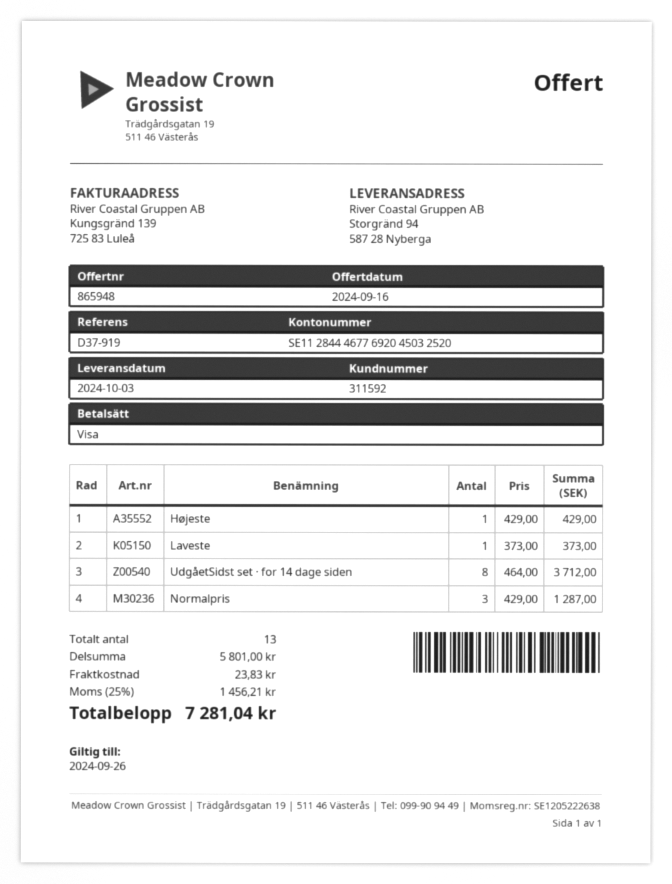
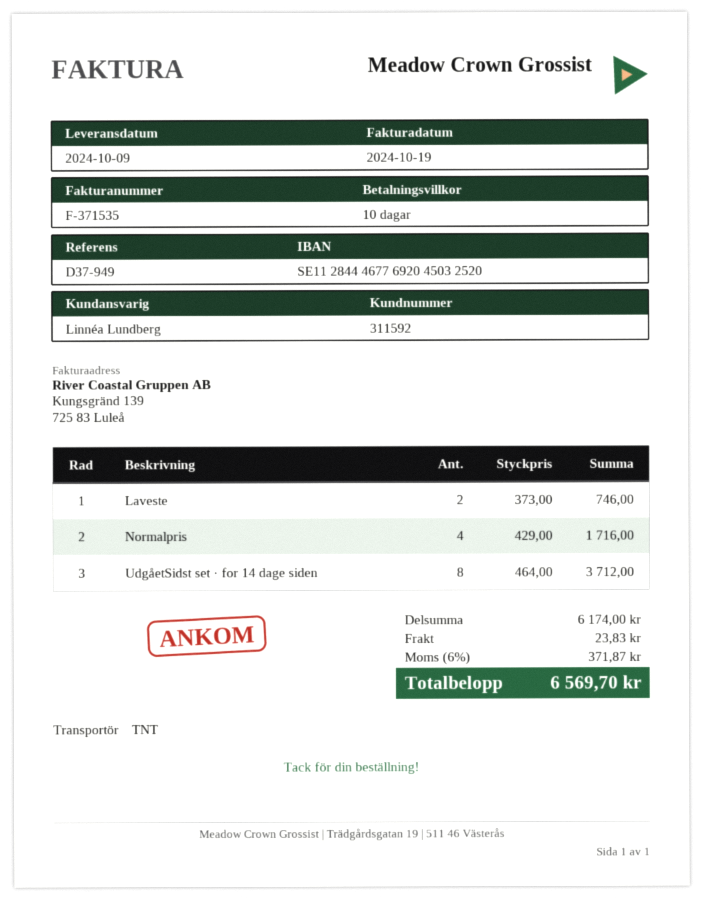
delivery date: 2024-10-03 -> 2024-10-09
reference: D37-919 -> D37-949
Højeste: 1 x 429.00 = 429.00 -> none
Laveste: 1 x 373.00 = 373.00 -> 2 x 373.00 = 746.00
Normalpris: 3 x 429.00 = 1287.00 -> 4 x 429.00 = 1716.00
subtotal: 5801.00 -> 6174.00
tax: 25% = 1456.21 -> 6% = 371.87
total: 7281.04 -> 6569.70

